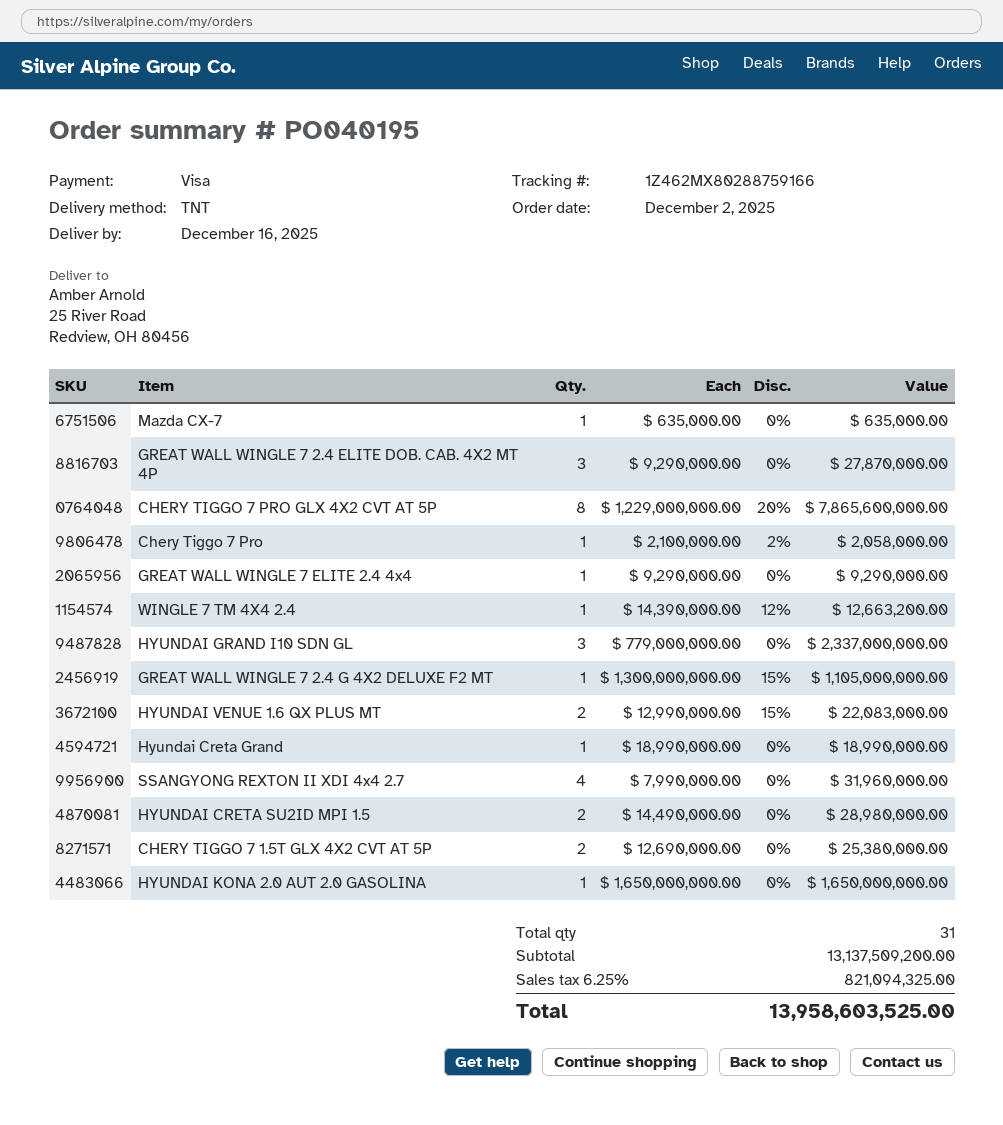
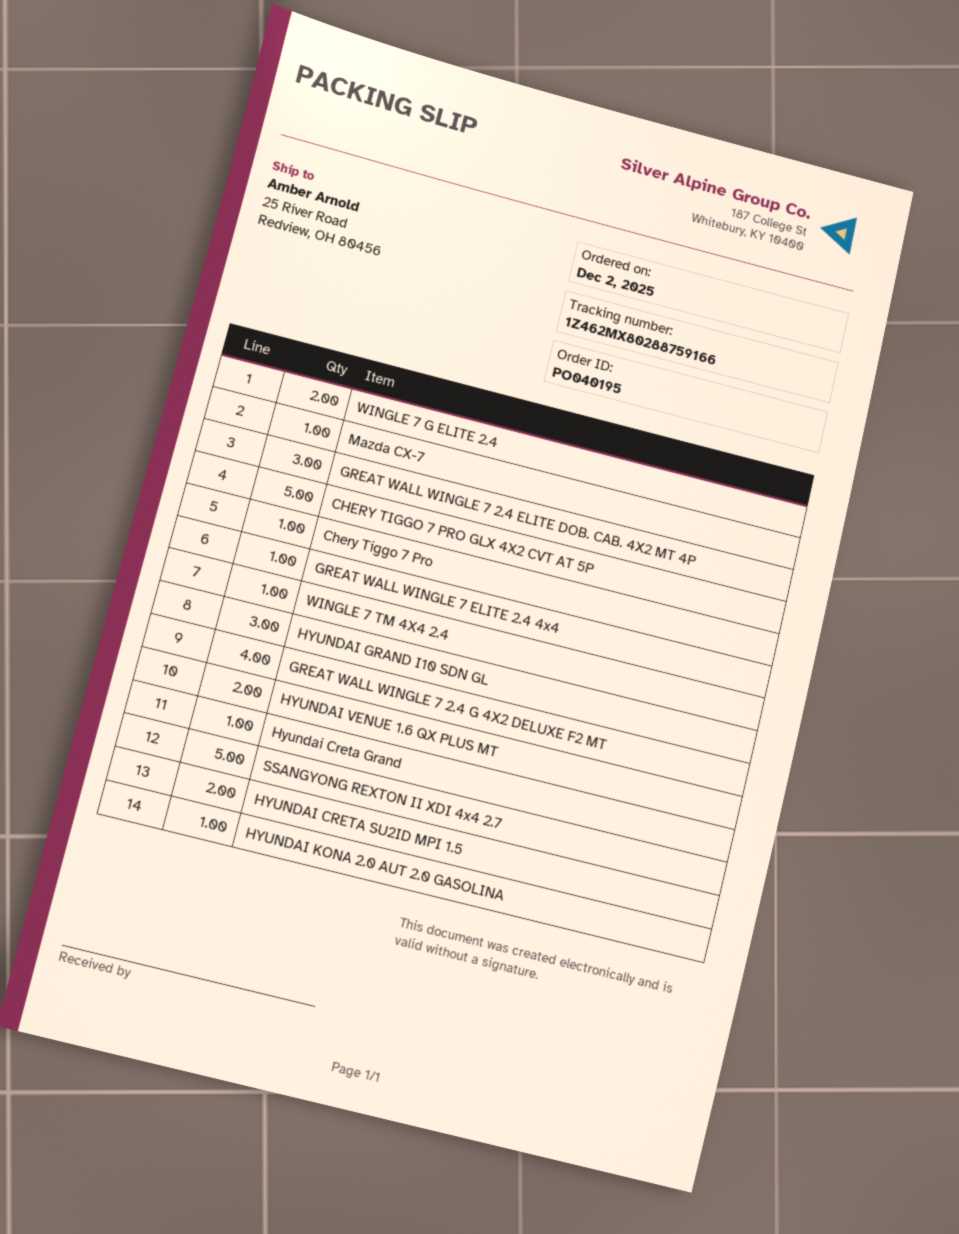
CHERY TIGGO 7 PRO GLX 4X2 CVT AT 5P: 8 -> 5
GREAT WALL WINGLE 7 2.4 G 4X2 DELUXE F2 MT: 1 -> 4
SSANGYONG REXTON II XDI 4x4 2.7: 4 -> 5
CHERY TIGGO 7 1.5T GLX 4X2 CVT AT 5P: 2 -> none
WINGLE 7 G ELITE 2.4: none -> 2

